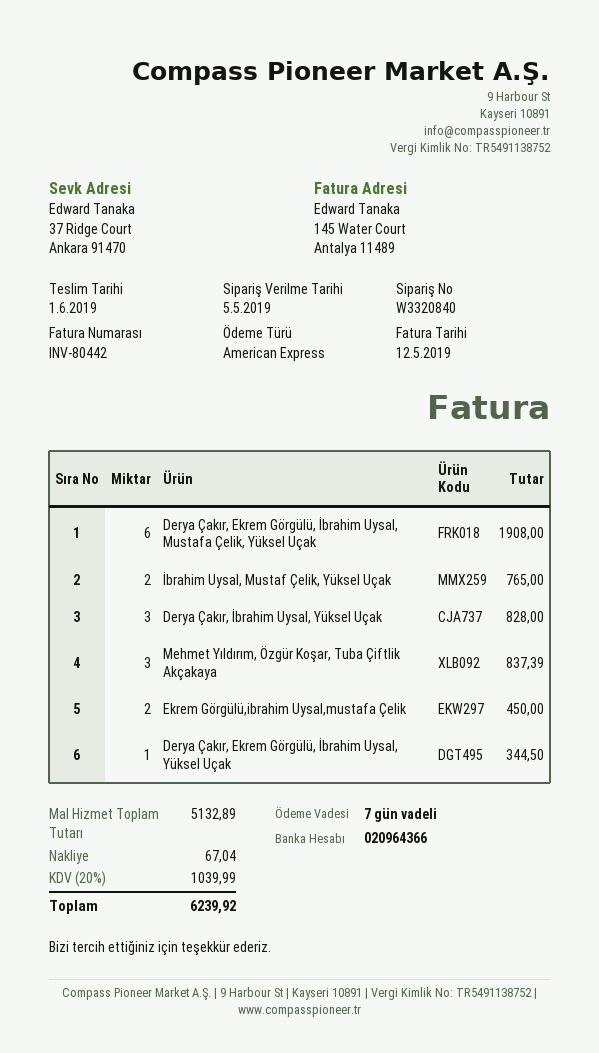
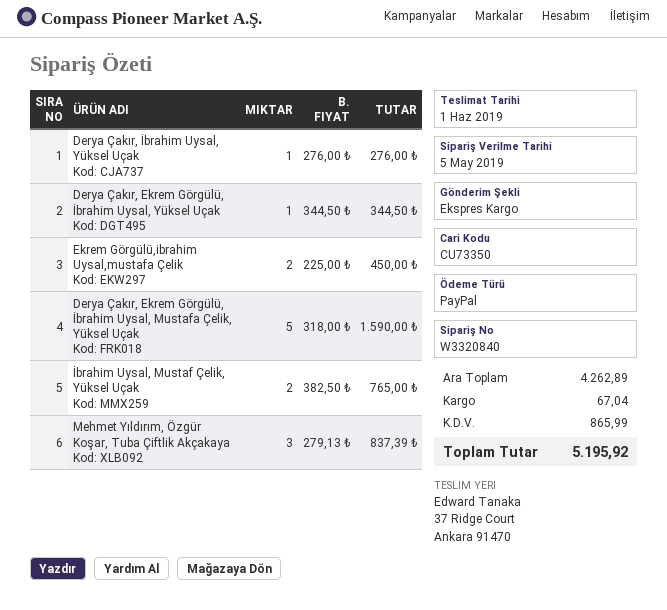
payment method: American Express -> PayPal
Derya Çakır, Ekrem Görgülü, İbrahim Uysal, Mustafa Çelik, Yüksel Uçak: 6 for 1908.00 -> 5 for 1590.00
Derya Çakır, İbrahim Uysal, Yüksel Uçak: 3 for 828.00 -> 1 for 276.00
subtotal: 5132.89 -> 4262.89
tax: 1039.99 -> 865.99
total: 6239.92 -> 5195.92

